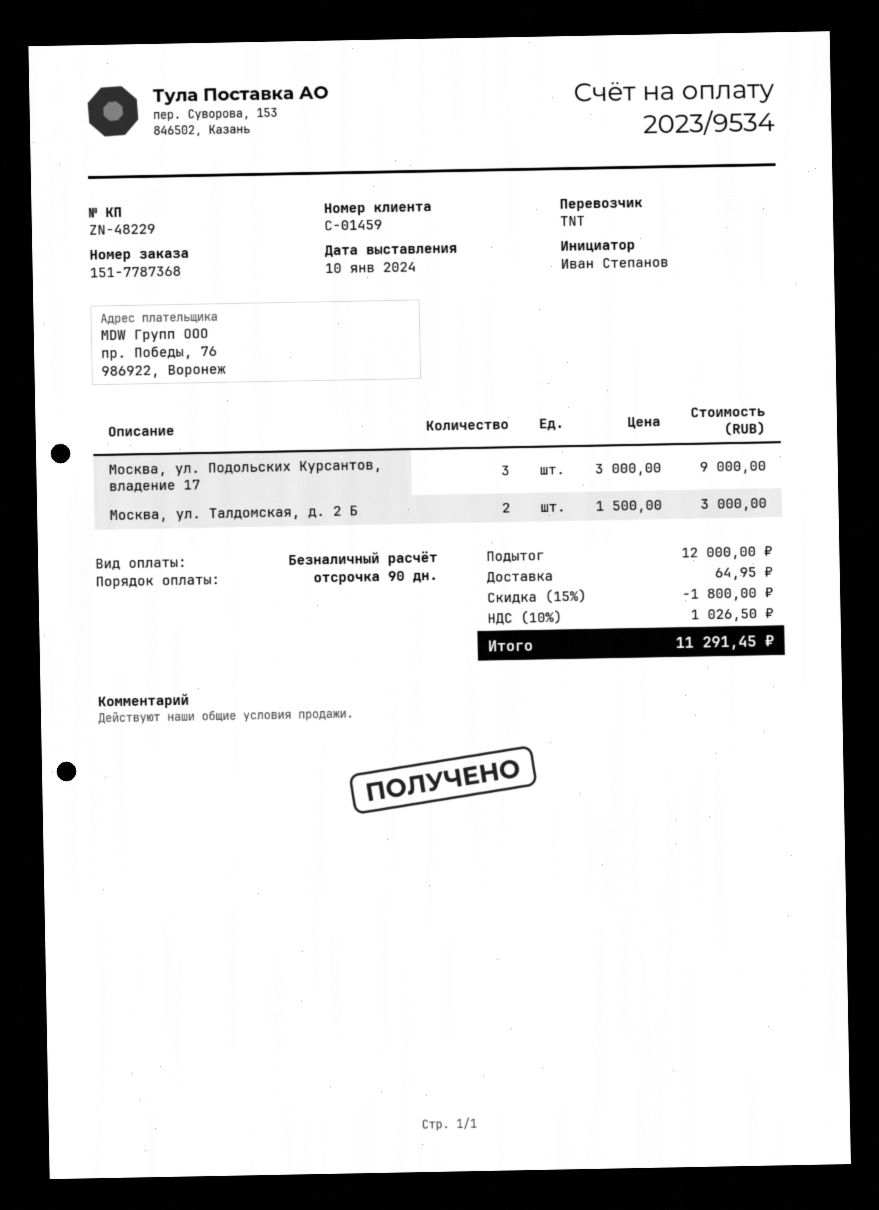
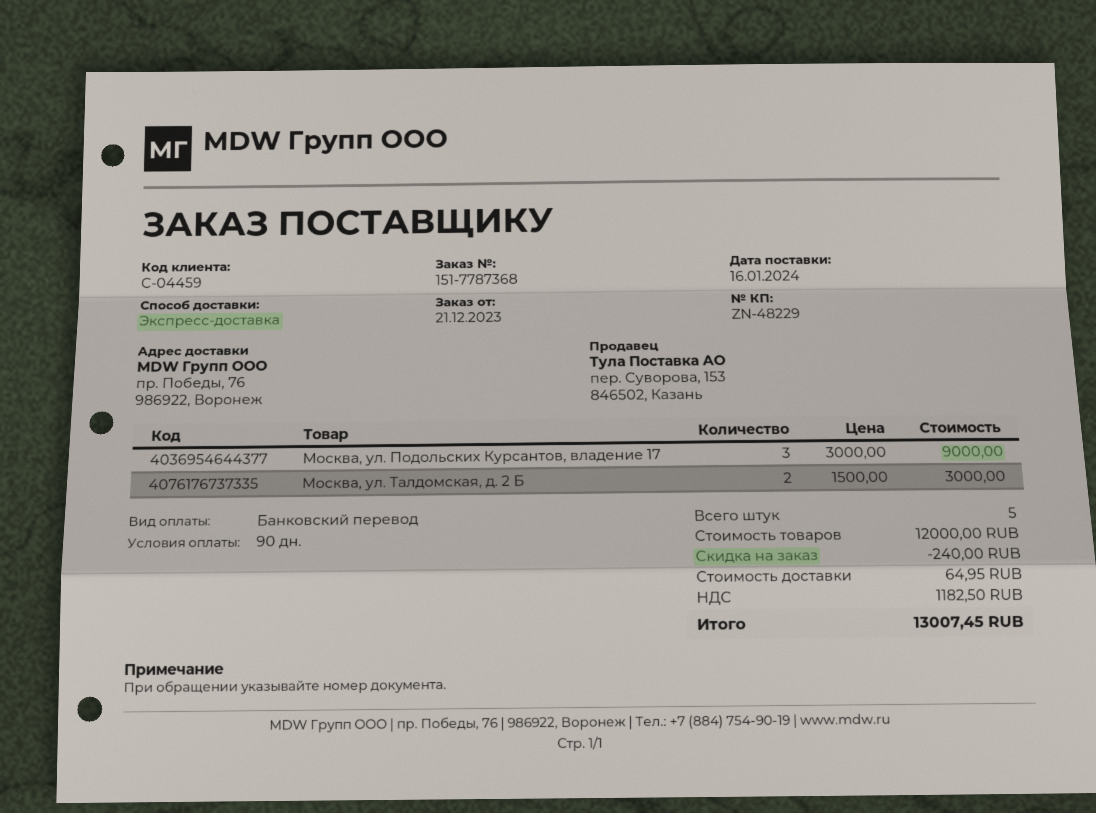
customer number: C-01459 -> C-04459
shipping method: TNT -> express
discount: 1800.00 -> 240.00
tax: 1026.50 -> 1182.50
total: 11291.45 -> 13007.45

